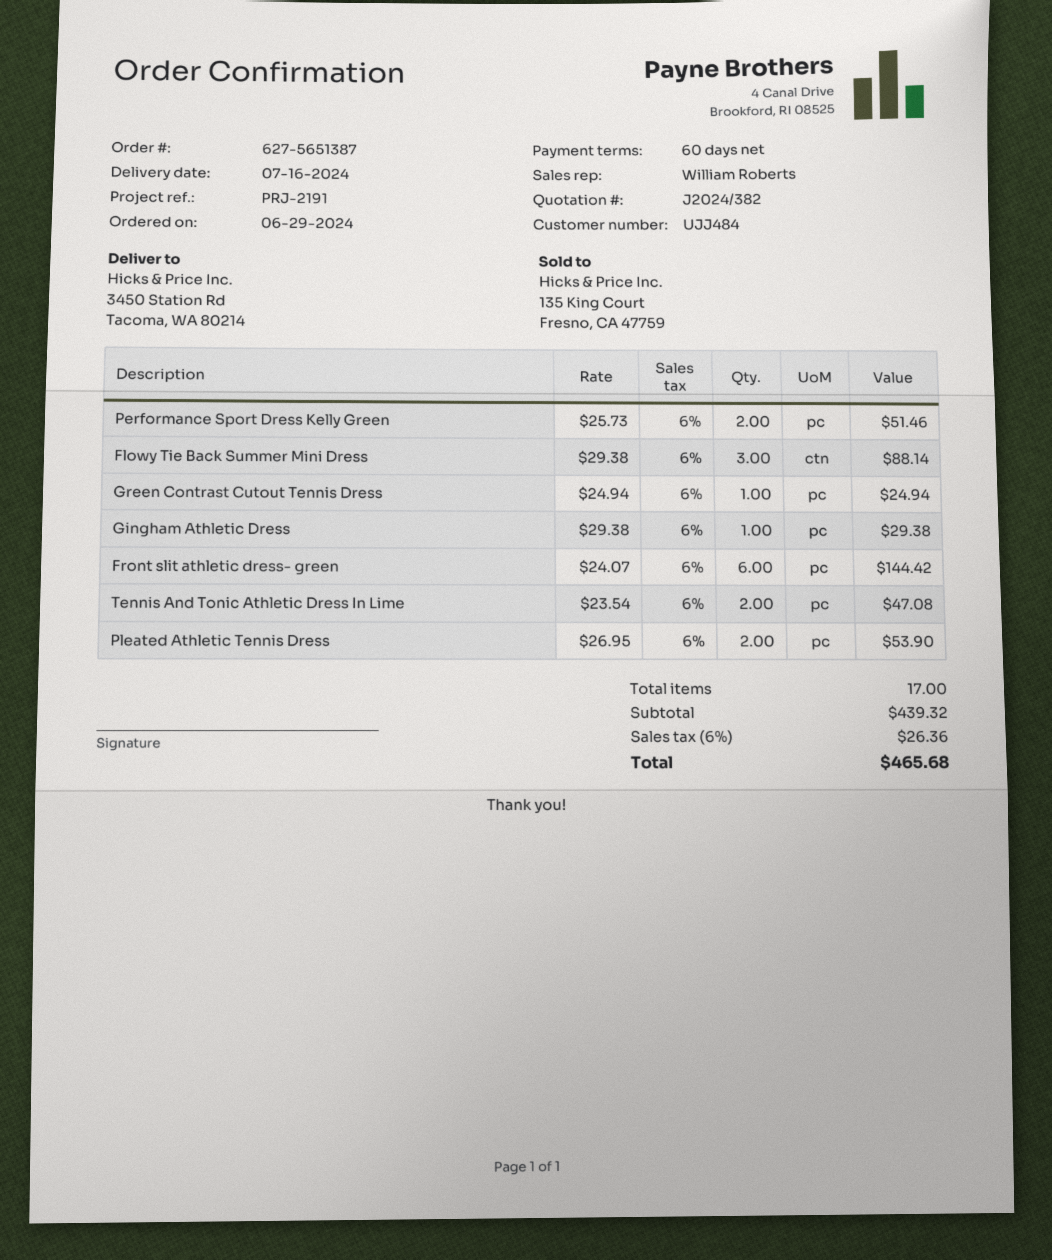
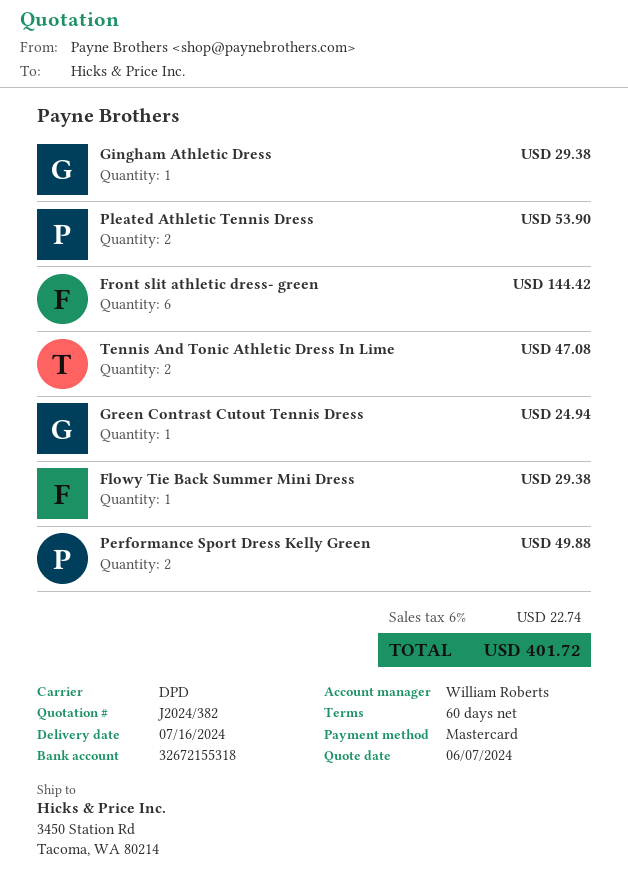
Performance Sport Dress Kelly Green: 2 for 51.46 -> 2 for 49.88
Flowy Tie Back Summer Mini Dress: 3 for 88.14 -> 1 for 29.38
tax: 6% = 26.36 -> 6% = 22.74
total: 465.68 -> 401.72

